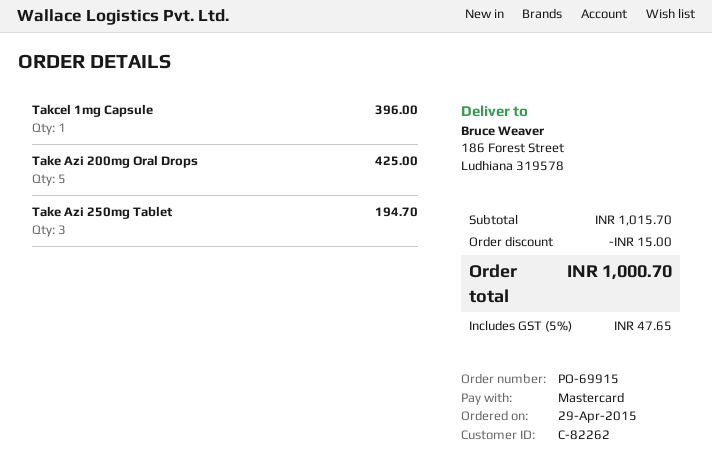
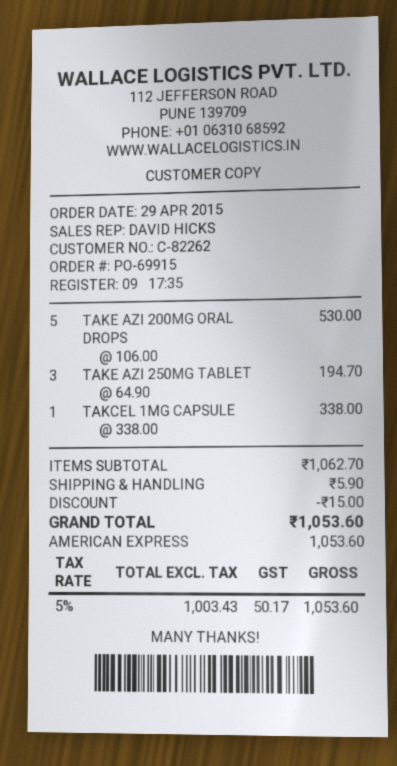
payment method: Mastercard -> American Express
Takcel 1mg Capsule: 1 for 396.00 -> 1 for 338.00
Take Azi 200mg Oral Drops: 5 for 425.00 -> 5 for 530.00
subtotal: 1015.70 -> 1062.70
shipping: none -> 5.90
tax: 5% = 47.65 -> 5% = 50.17
total: 1000.70 -> 1053.60

